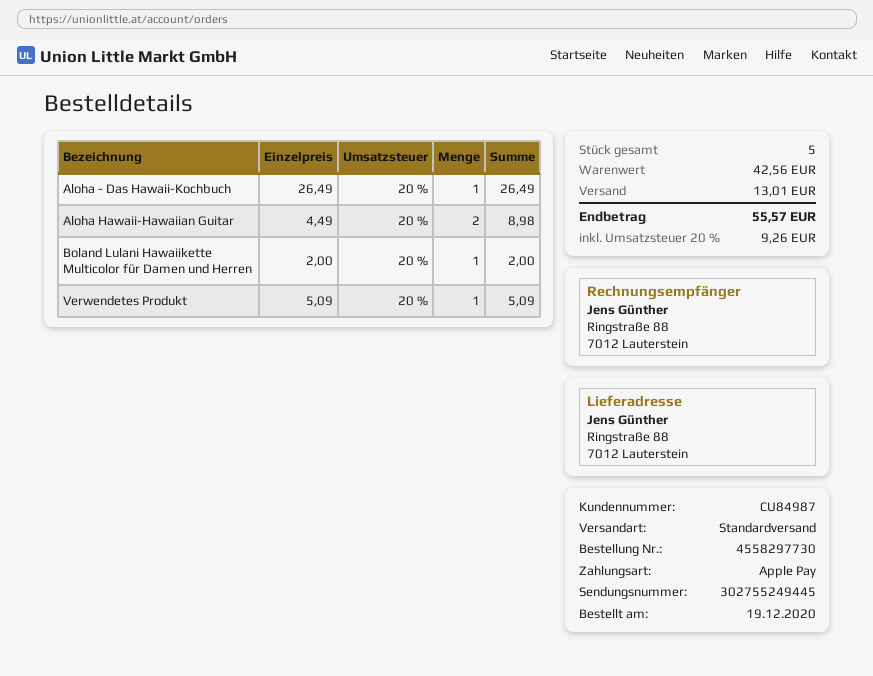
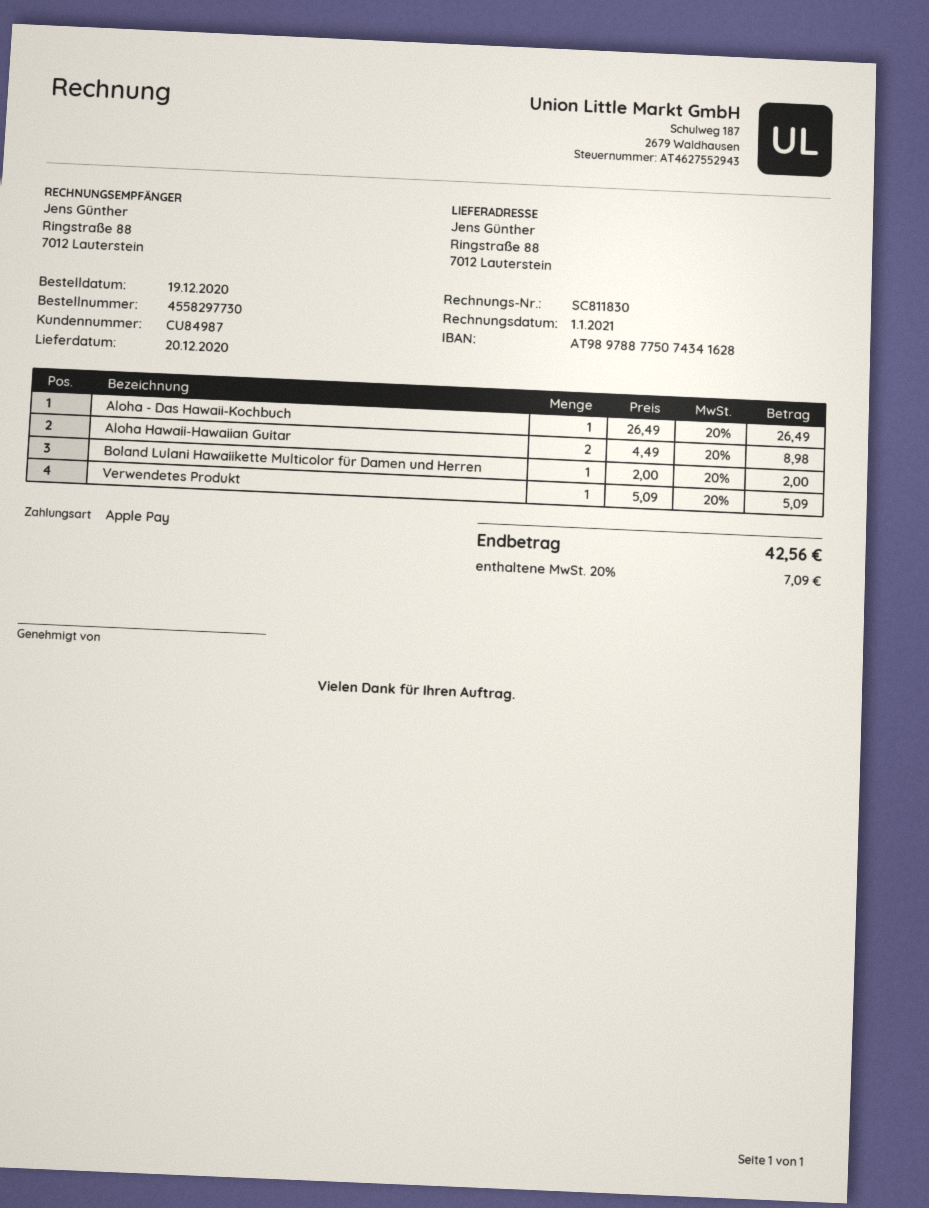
shipping: 13.01 -> none
tax: 20% = 9.26 -> 20% = 7.09
total: 55.57 -> 42.56

